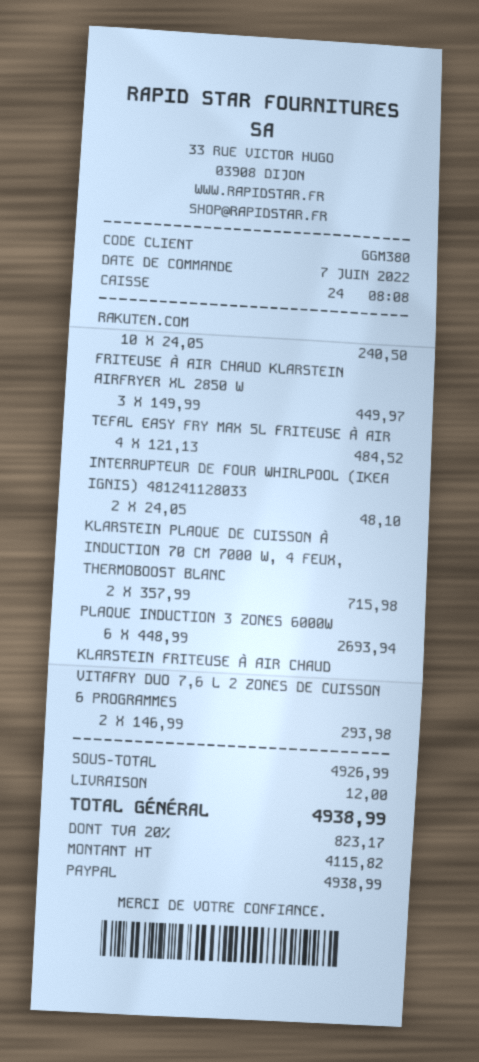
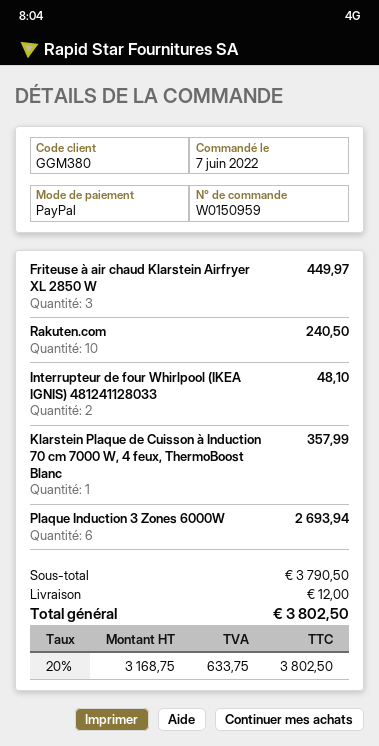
TEFAL EASY FRY MAX 5L FRITEUSE À AIR: 4 for 484.52 -> none
KLARSTEIN PLAQUE DE CUISSON À INDUCTION 70 CM 7000 W, 4 FEUX, THERMOBOOST BLANC: 2 for 715.98 -> 1 for 357.99
KLARSTEIN FRITEUSE À AIR CHAUD VITAFRY DUO 7,6 L 2 ZONES DE CUISSON 6 PROGRAMMES: 2 for 293.98 -> none
subtotal: 4926.99 -> 3790.50
net: 4115.82 -> 3168.75
tax: 20% = 823.17 -> 20% = 633.75
total: 4938.99 -> 3802.50

